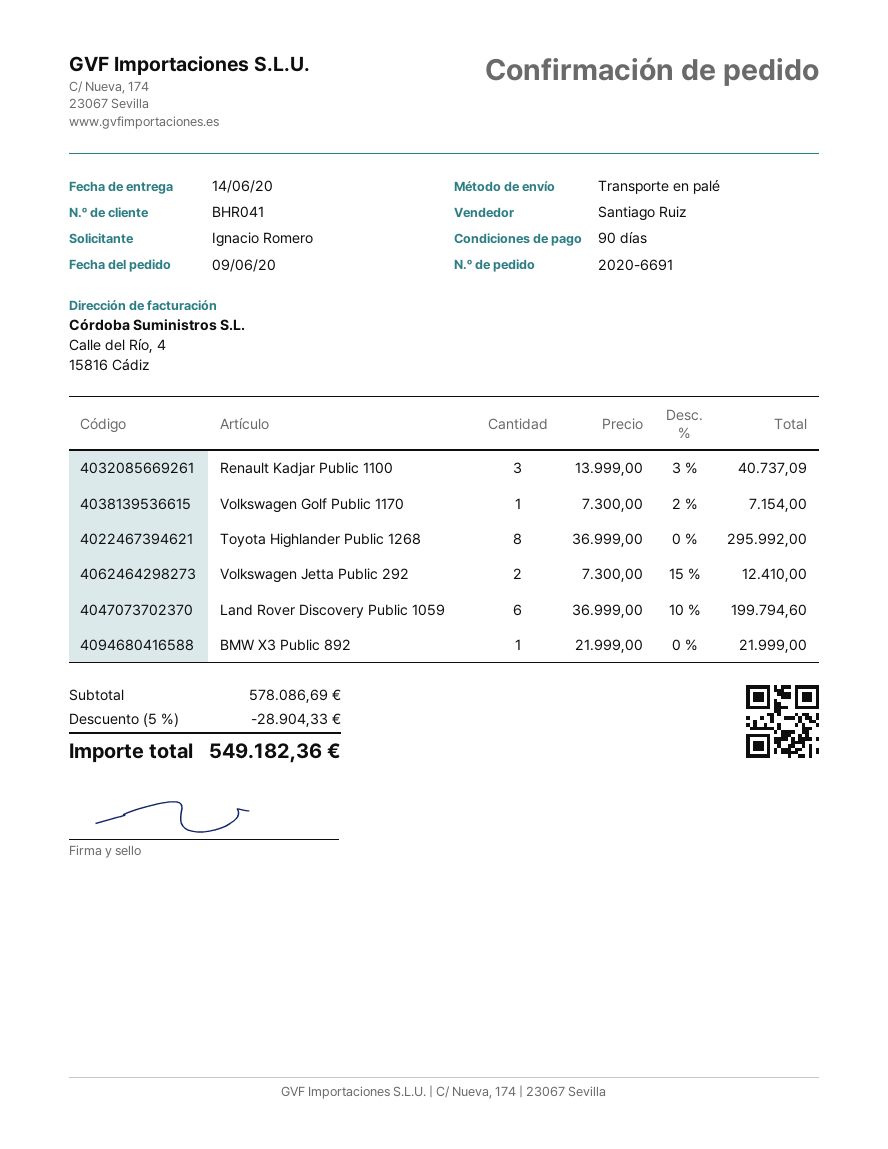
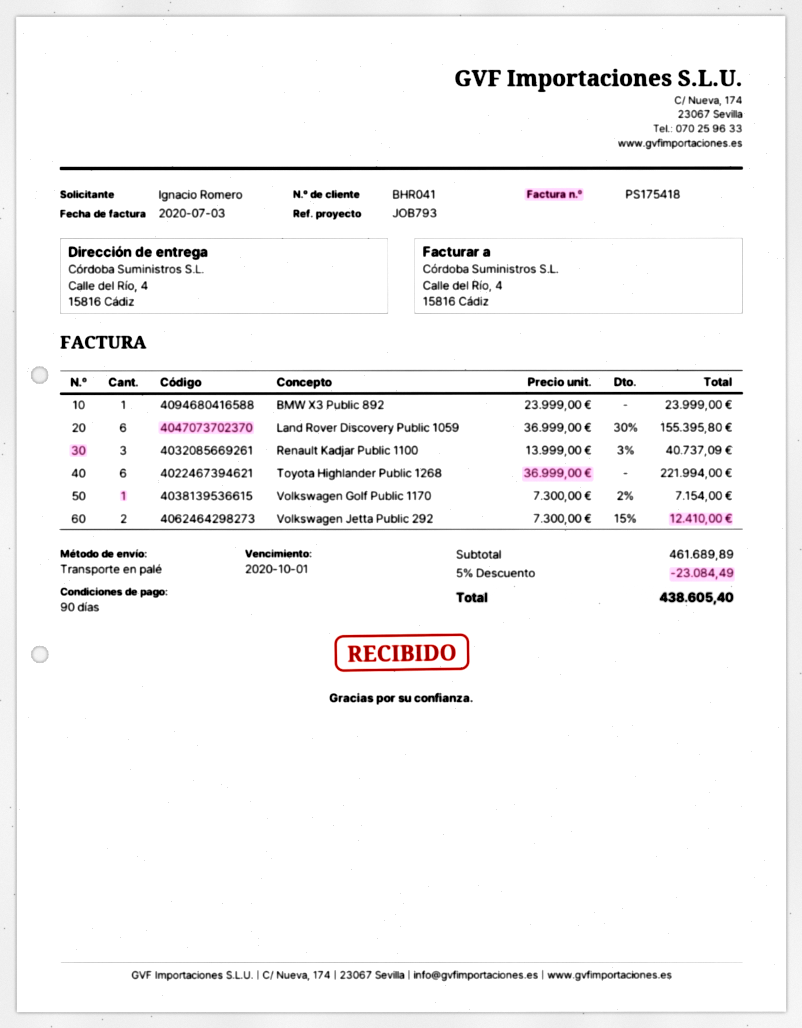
Toyota Highlander Public 1268: 8 x 36999.00 = 295992.00 -> 6 x 36999.00 = 221994.00
Land Rover Discovery Public 1059: 6 x 36999.00 - 10% = 199794.60 -> 6 x 36999.00 - 30% = 155395.80
BMW X3 Public 892: 1 x 21999.00 = 21999.00 -> 1 x 23999.00 = 23999.00
subtotal: 578086.69 -> 461689.89
discount: 5% = 28904.33 -> 5% = 23084.49
total: 549182.36 -> 438605.40

